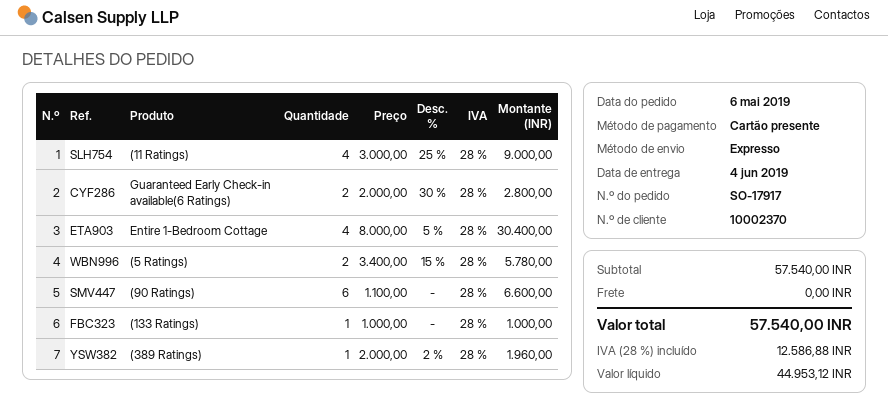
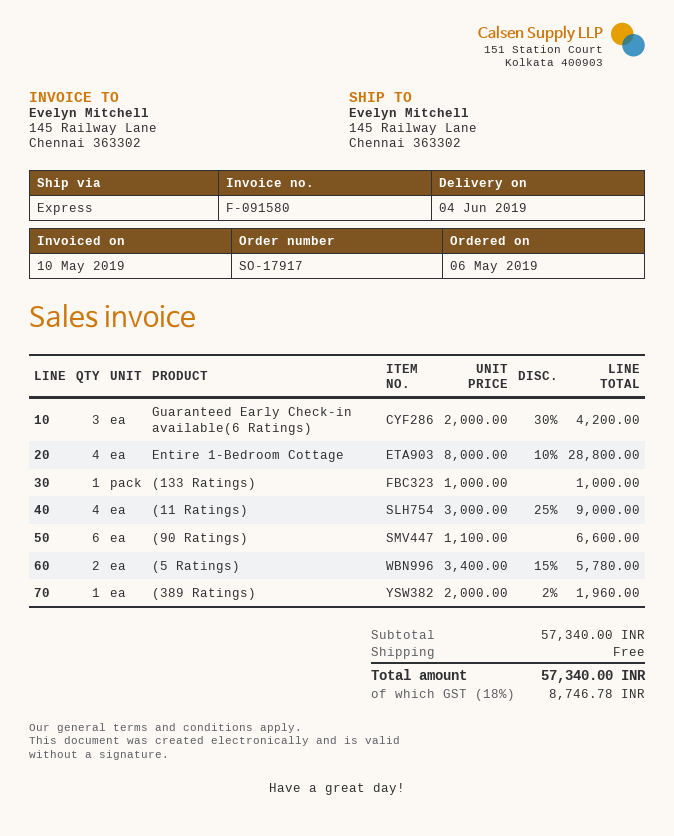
Guaranteed Early Check-in available(6 Ratings): 2 x 2000.00 - 30% = 2800.00 -> 3 x 2000.00 - 30% = 4200.00
Entire 1-Bedroom Cottage: 4 x 8000.00 - 5% = 30400.00 -> 4 x 8000.00 - 10% = 28800.00
subtotal: 57540.00 -> 57340.00
tax: 28% = 12586.88 -> 18% = 8746.78
total: 57540.00 -> 57340.00

